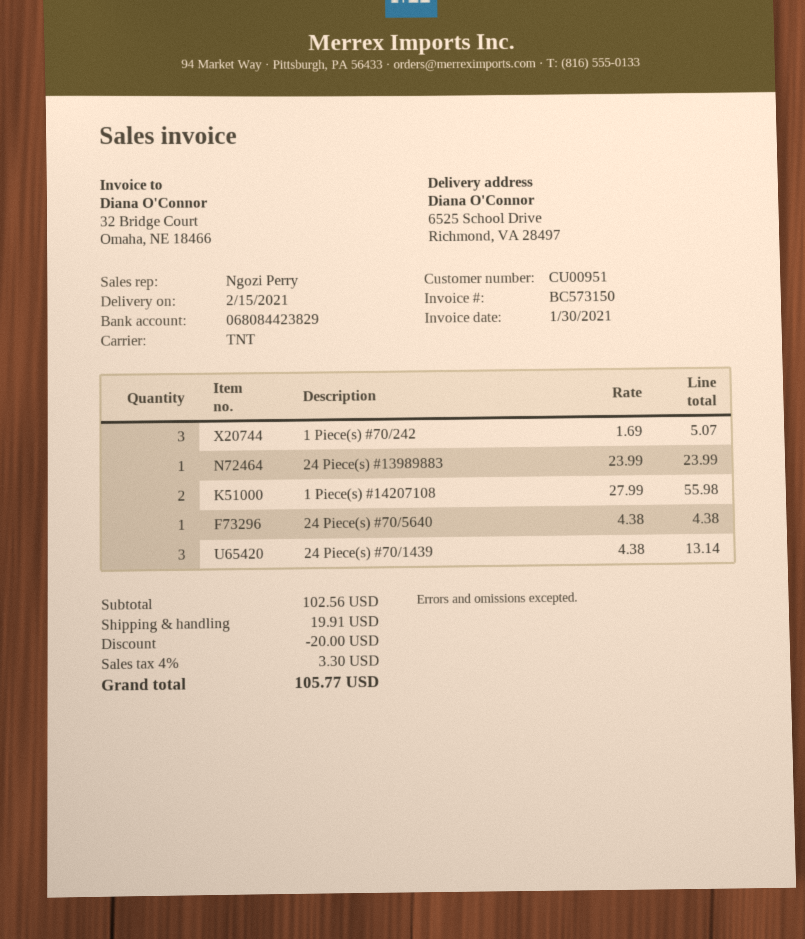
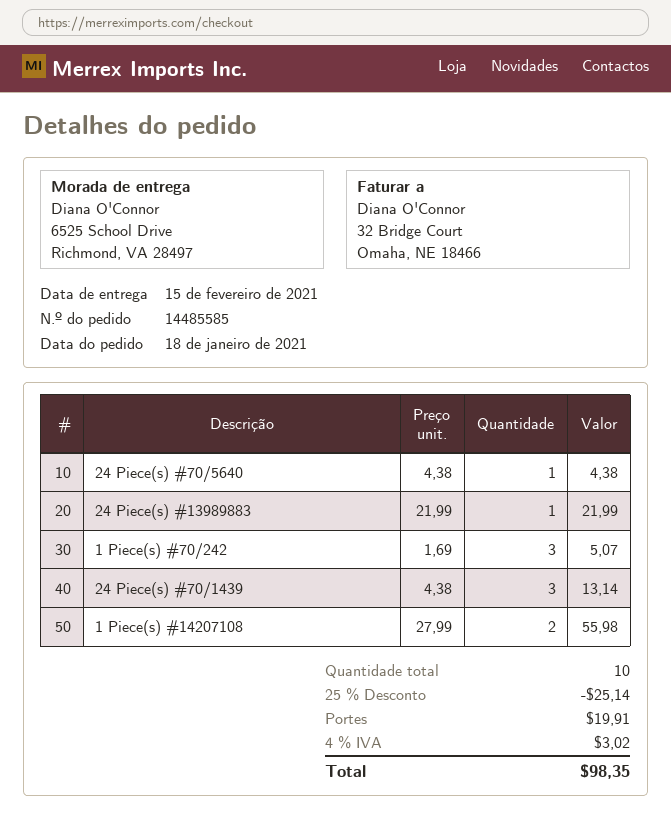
24 Piece(s) #13989883: 1 x 23.99 = 23.99 -> 1 x 21.99 = 21.99
discount: 20.00 -> 25.14
tax: 4% = 3.30 -> 4% = 3.02
total: 105.77 -> 98.35

